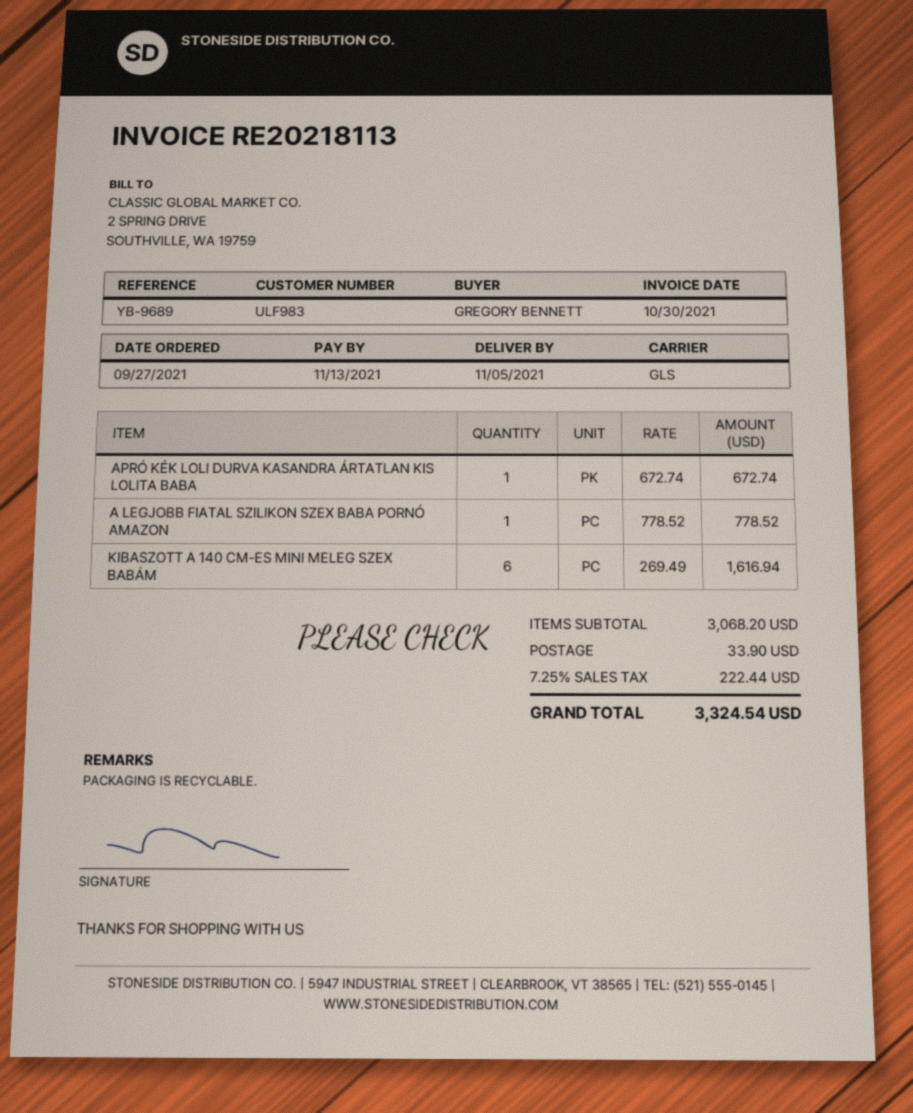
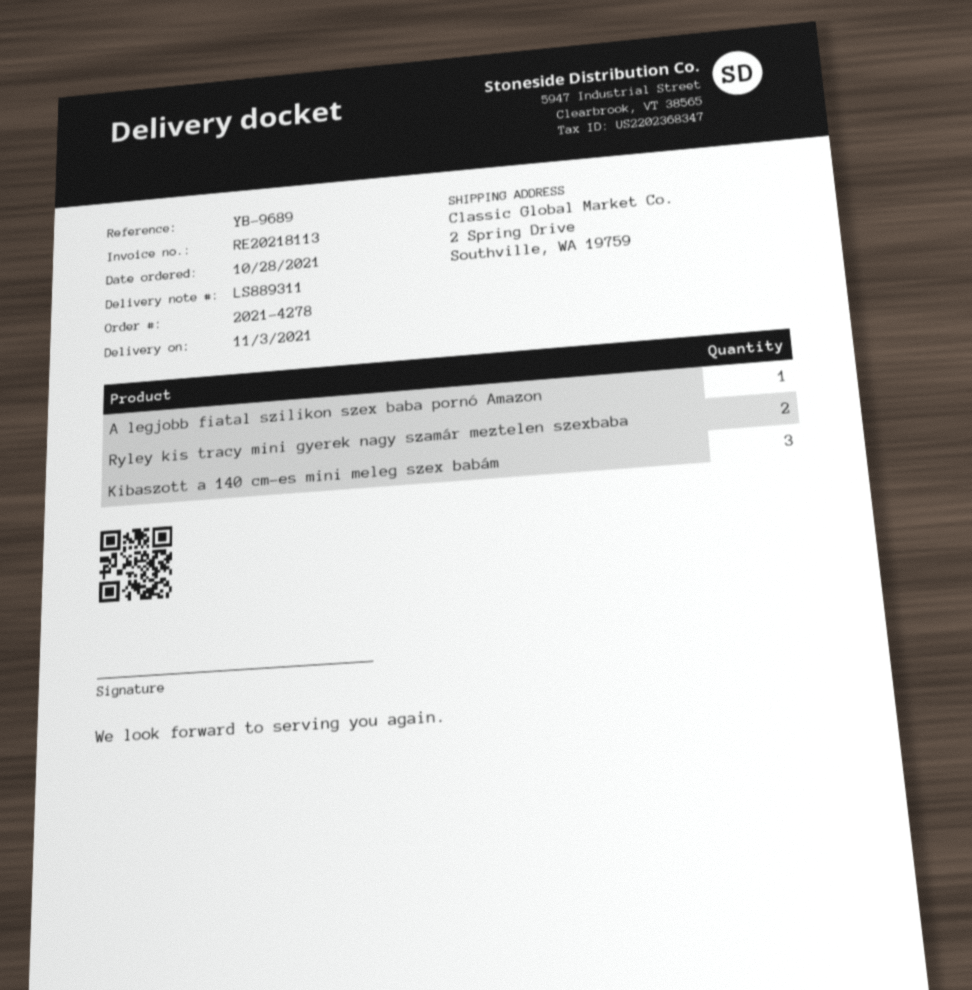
order date: 2021-09-27 -> 2021-10-28
delivery date: 2021-11-05 -> 2021-11-03
APRÓ KÉK LOLI DURVA KASANDRA ÁRTATLAN KIS LOLITA BABA: 1 -> none
KIBASZOTT A 140 CM-ES MINI MELEG SZEX BABÁM: 6 -> 3
Ryley kis tracy mini gyerek nagy szamár meztelen szexbaba: none -> 2

